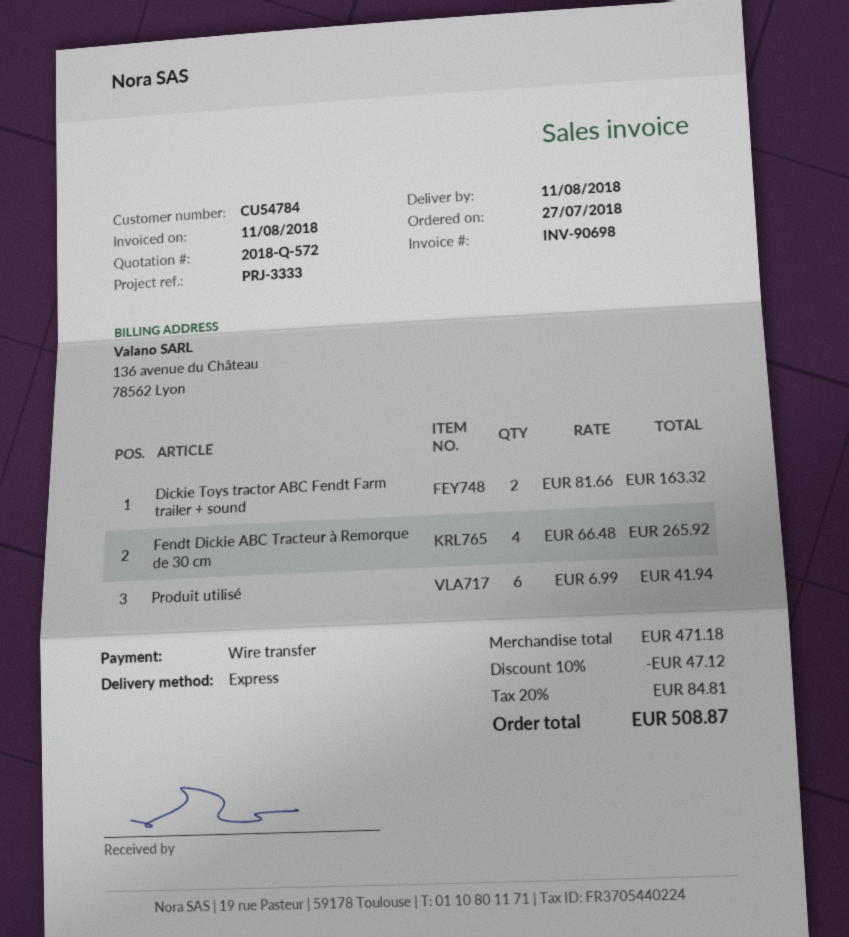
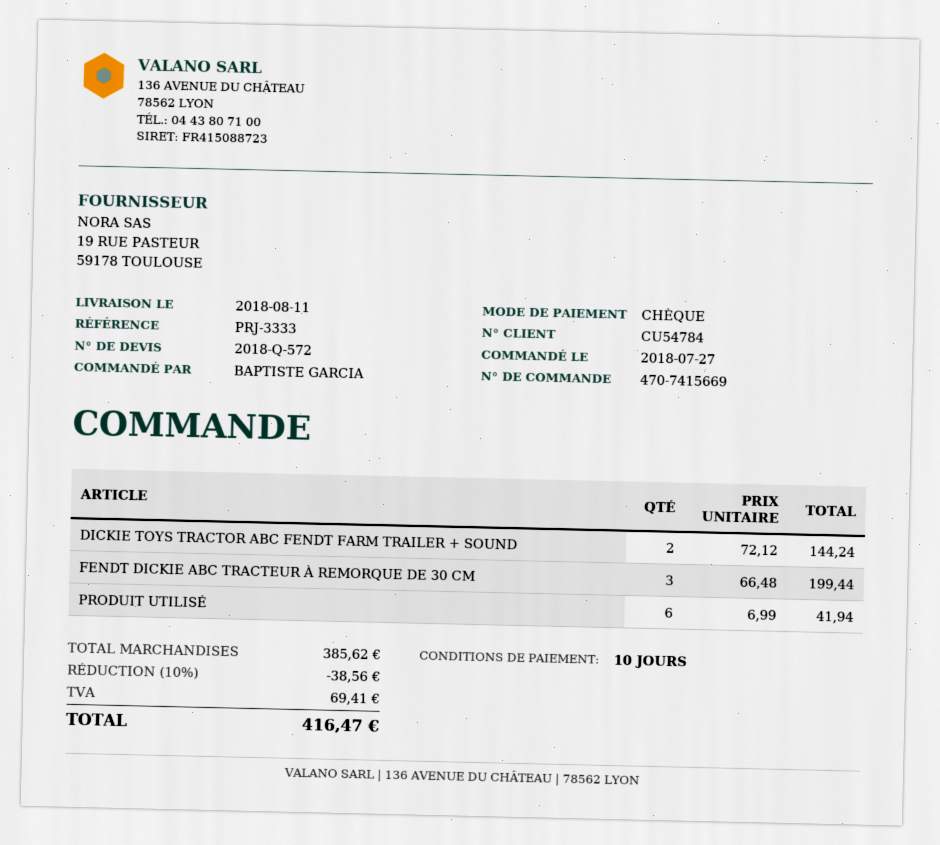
payment method: bank transfer -> cheque
Dickie Toys tractor ABC Fendt Farm trailer + sound: 2 x 81.66 = 163.32 -> 2 x 72.12 = 144.24
Fendt Dickie ABC Tracteur à Remorque de 30 cm: 4 x 66.48 = 265.92 -> 3 x 66.48 = 199.44
subtotal: 471.18 -> 385.62
discount: 10% = 47.12 -> 10% = 38.56
tax: 84.81 -> 69.41
total: 508.87 -> 416.47

